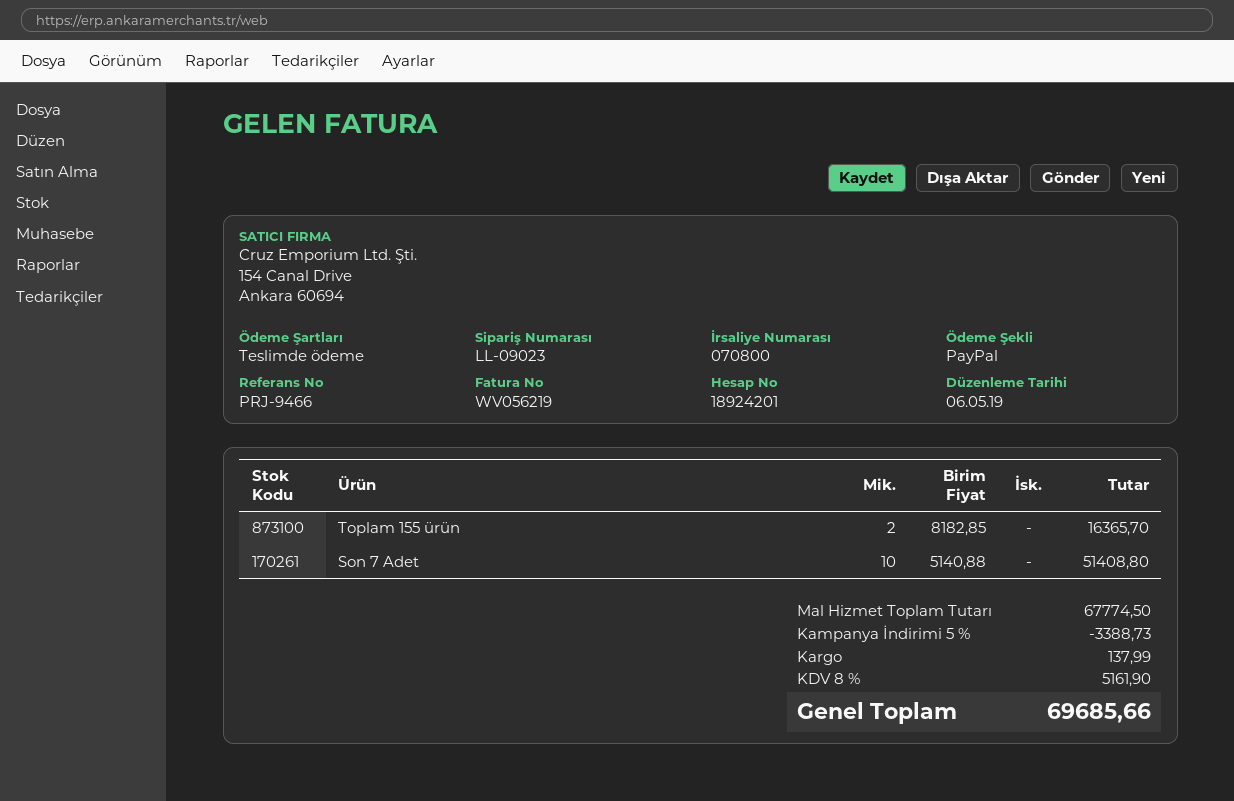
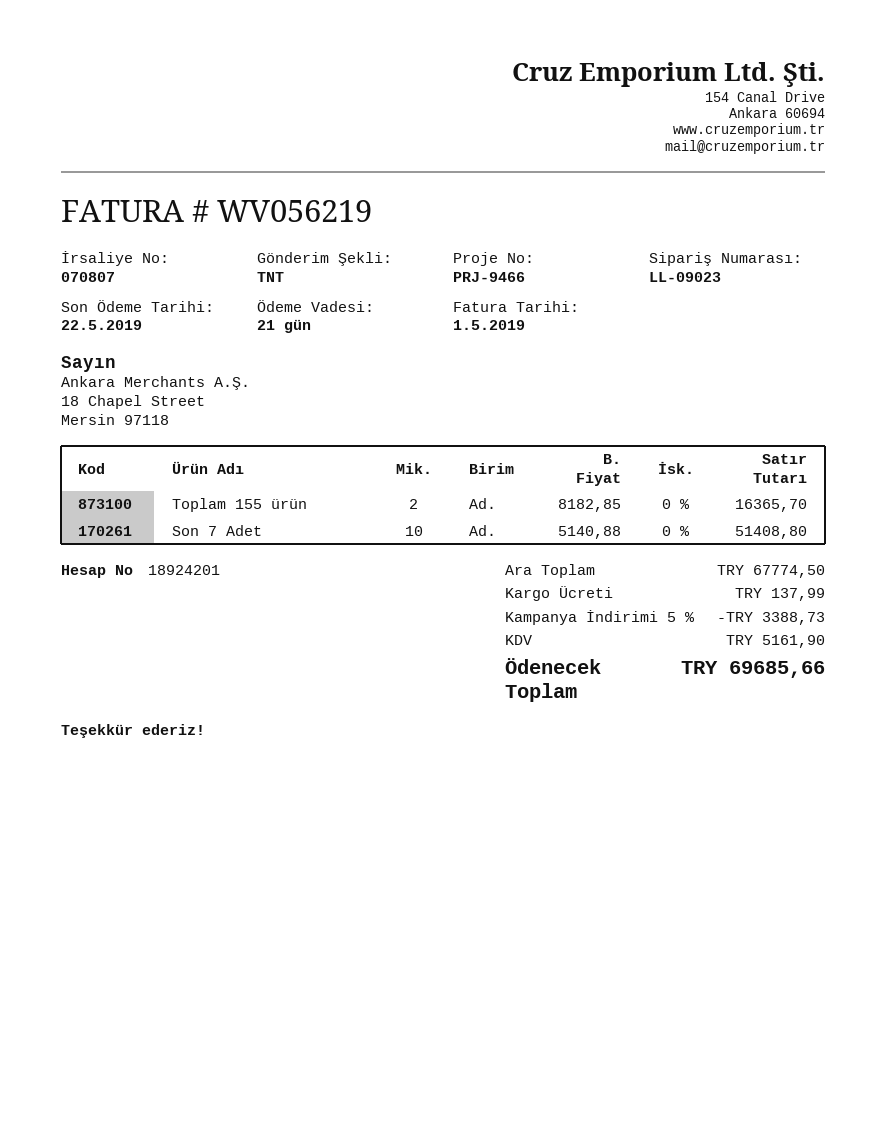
delivery note number: 070800 -> 070807
invoice date: 2019-05-06 -> 2019-05-01
payment terms: on receipt -> 21 days

